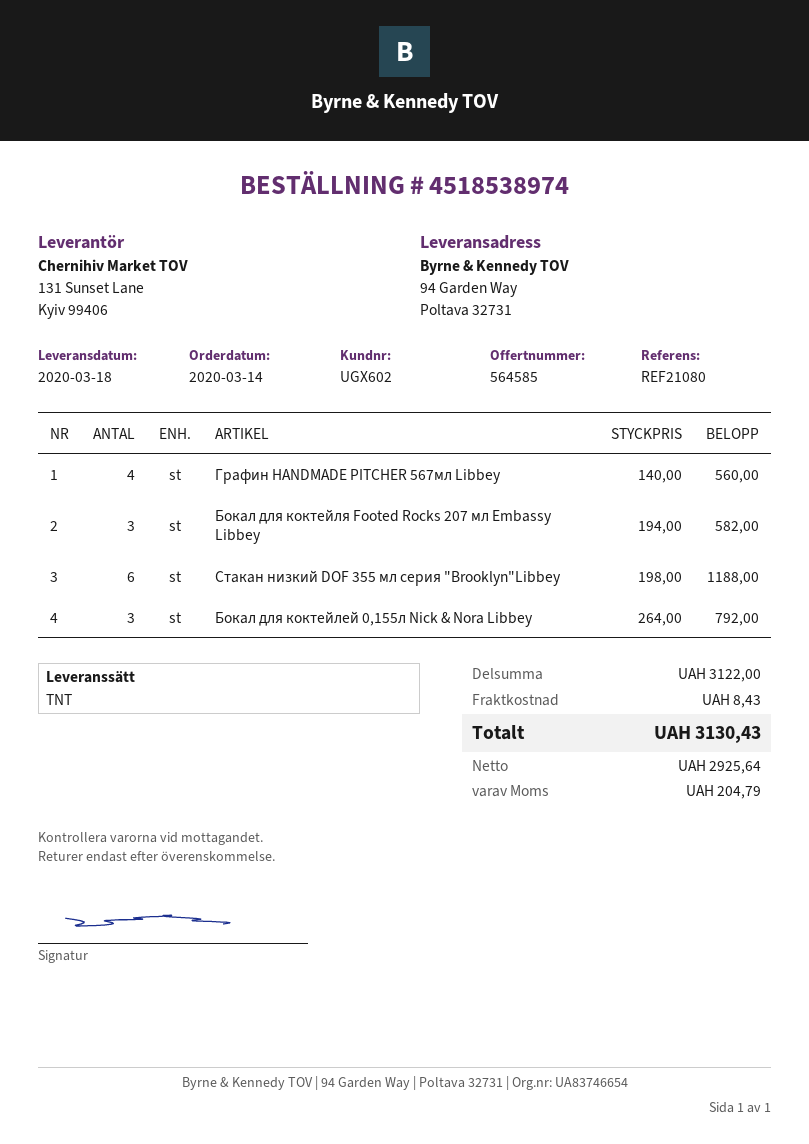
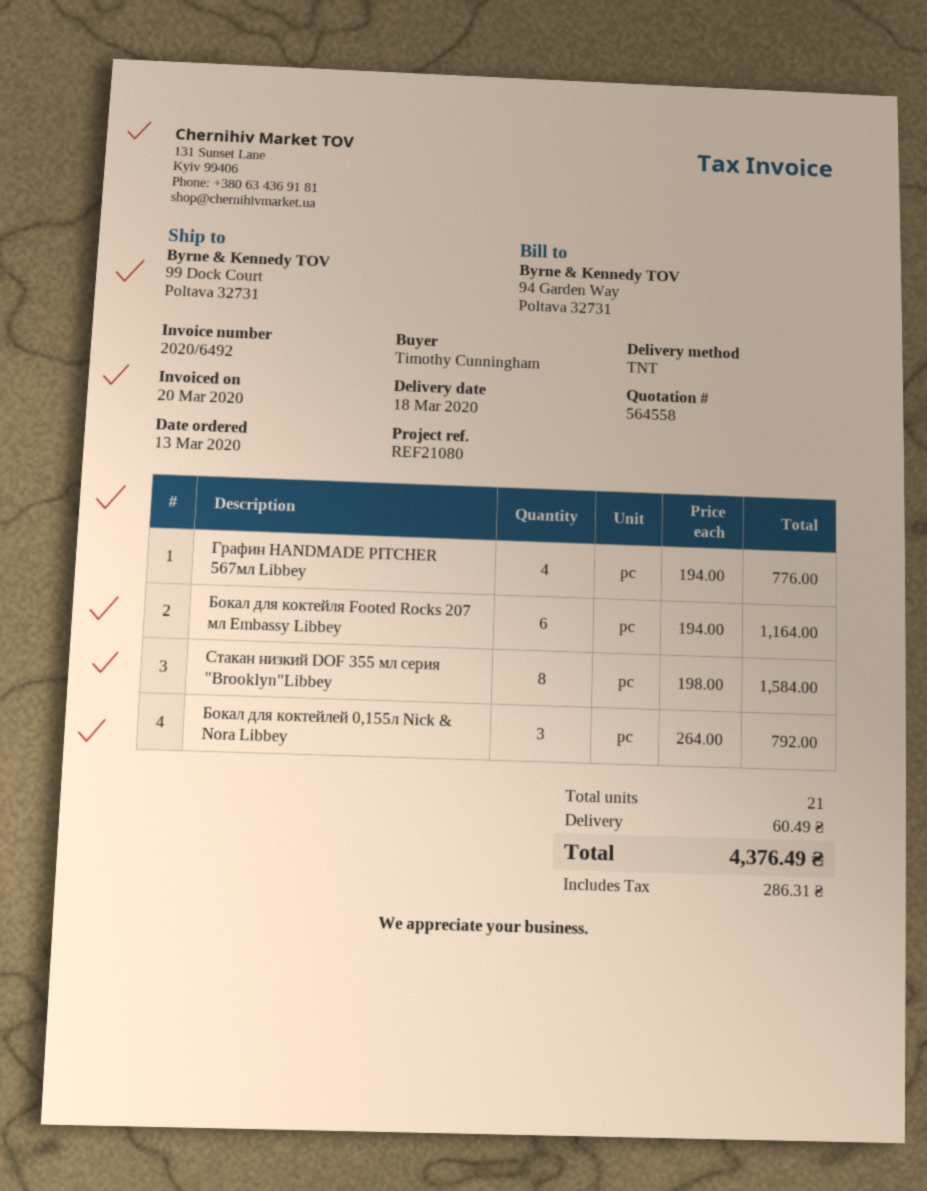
quote number: 564585 -> 564558
order date: 2020-03-14 -> 2020-03-13
ship to: 94 Garden Way, Poltava 32731 -> 99 Dock Court, Poltava 32731
Графин HANDMADE PITCHER 567мл Libbey: 4 x 140.00 = 560.00 -> 4 x 194.00 = 776.00
Бокал для коктейля Footed Rocks 207 мл Embassy Libbey: 3 x 194.00 = 582.00 -> 6 x 194.00 = 1164.00
Стакан низкий DOF 355 мл серия "Brooklyn"Libbey: 6 x 198.00 = 1188.00 -> 8 x 198.00 = 1584.00
shipping: 8.43 -> 60.49
tax: 204.79 -> 286.31
total: 3130.43 -> 4376.49

